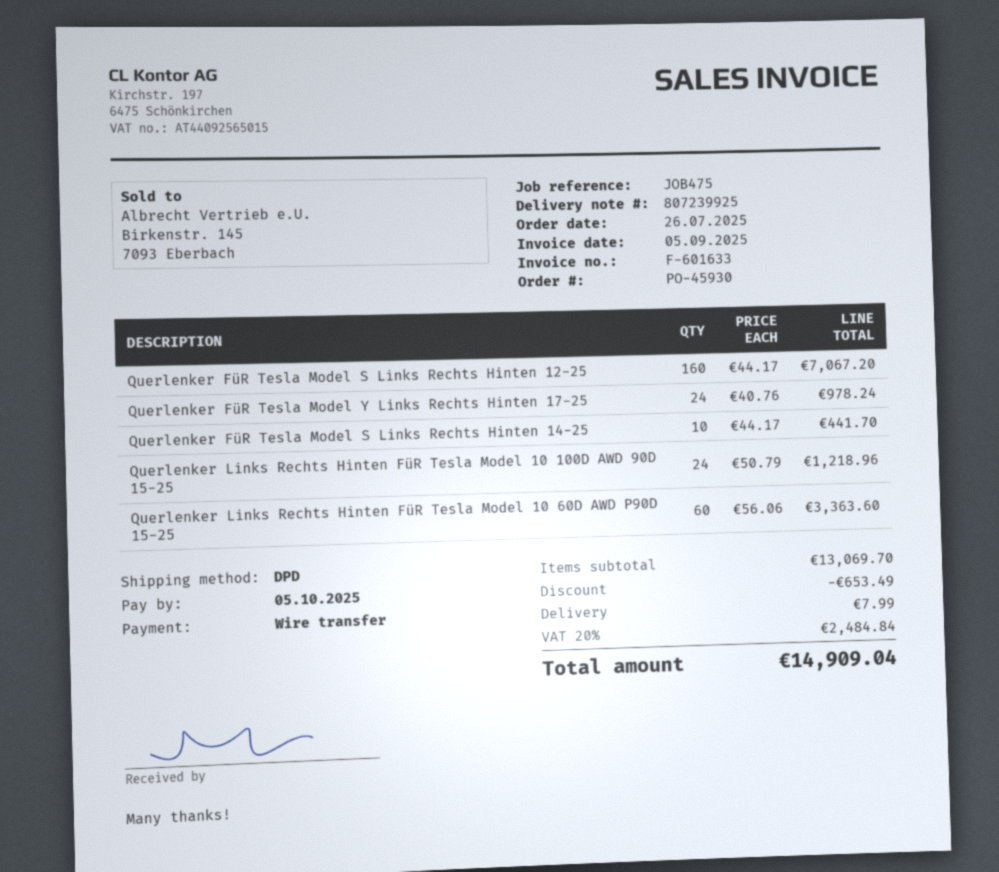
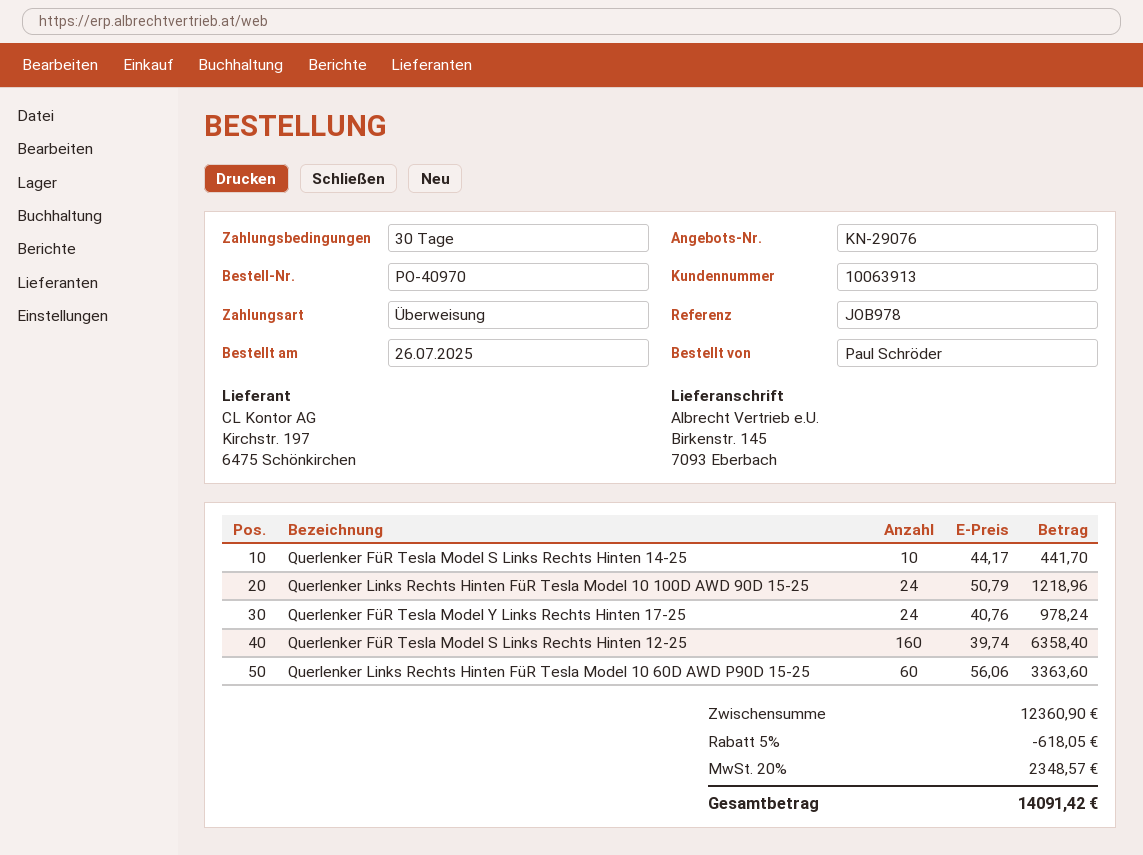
order number: PO-45930 -> PO-40970
reference: JOB475 -> JOB978
Querlenker FüR Tesla Model S Links Rechts Hinten 12-25: 160 x 44.17 = 7067.20 -> 160 x 39.74 = 6358.40
subtotal: 13069.70 -> 12360.90
discount: 653.49 -> 618.05
shipping: 7.99 -> none
tax: 20% = 2484.84 -> 20% = 2348.57
total: 14909.04 -> 14091.42

